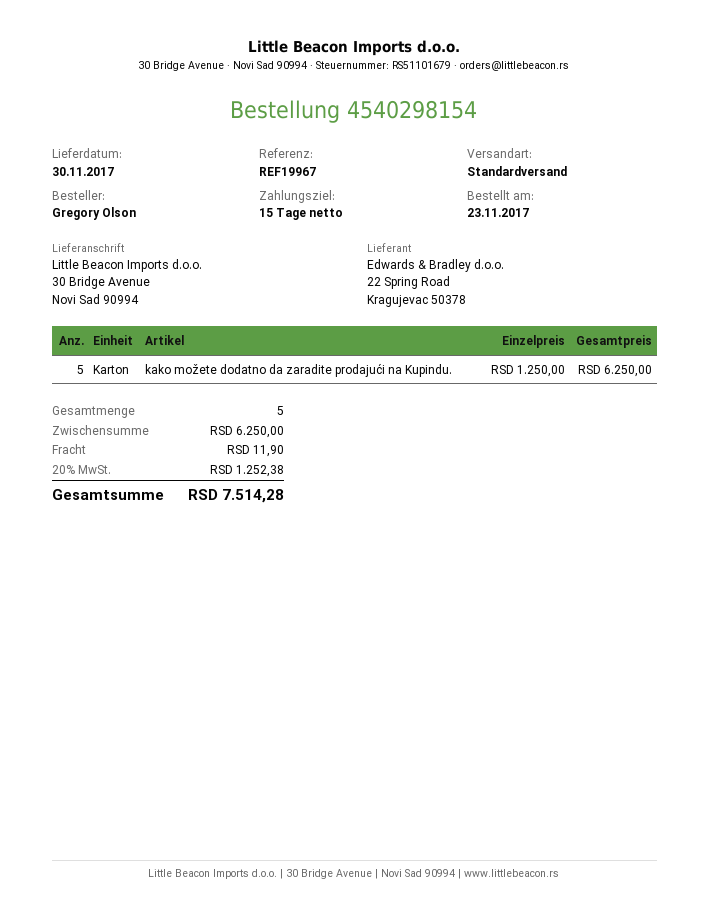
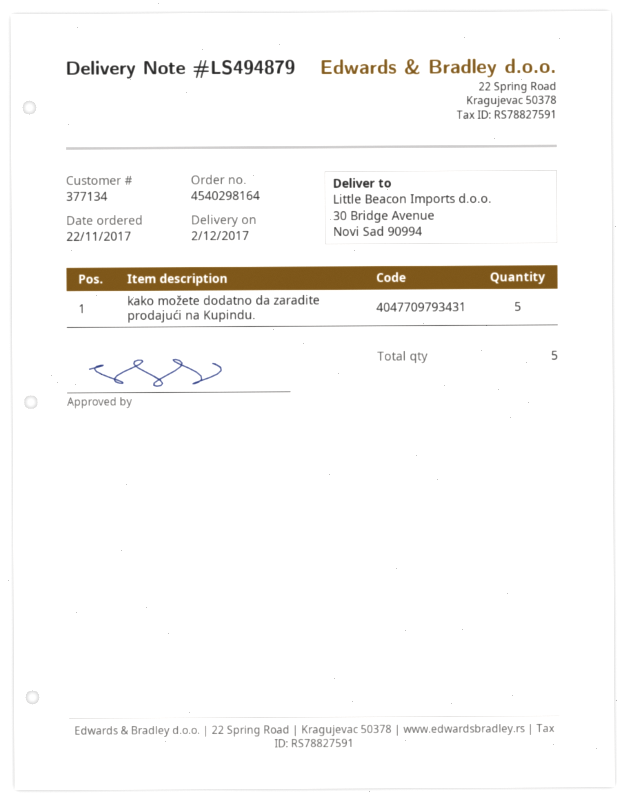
order number: 4540298154 -> 4540298164
order date: 2017-11-23 -> 2017-11-22
delivery date: 2017-11-30 -> 2017-12-02

